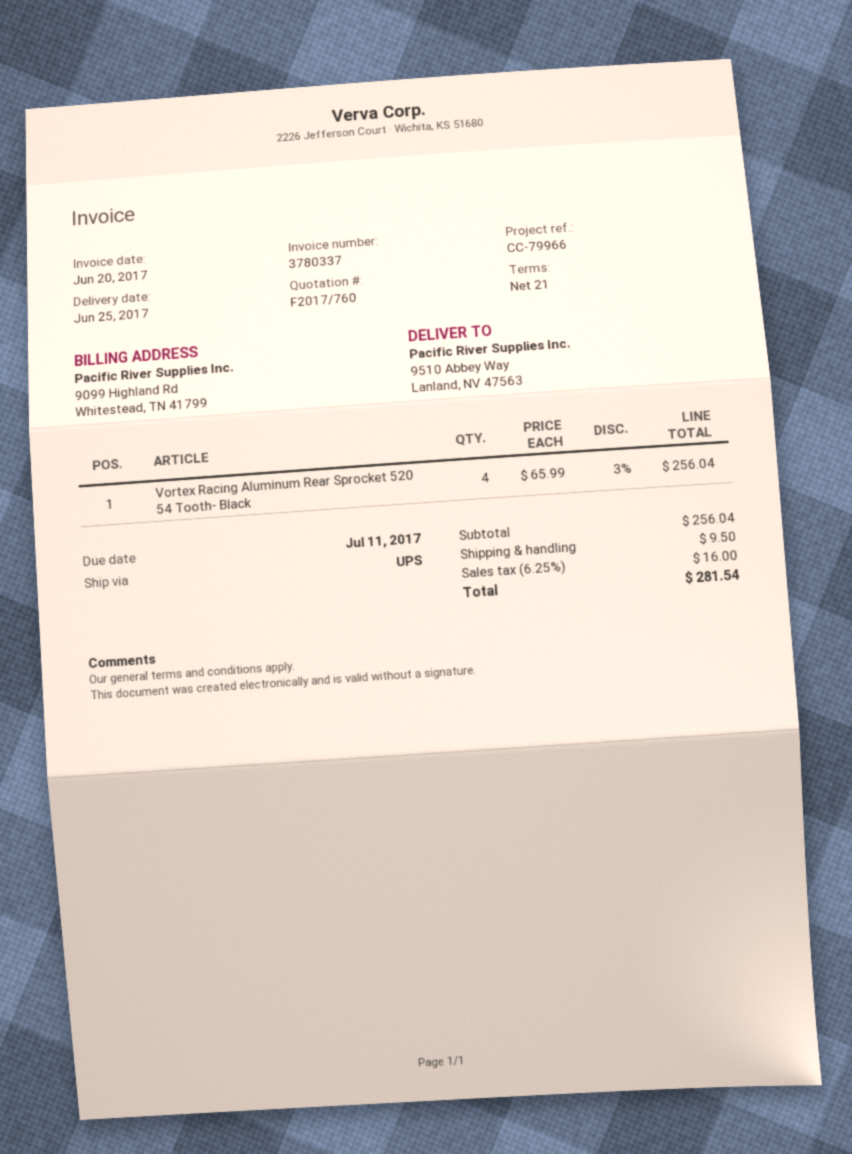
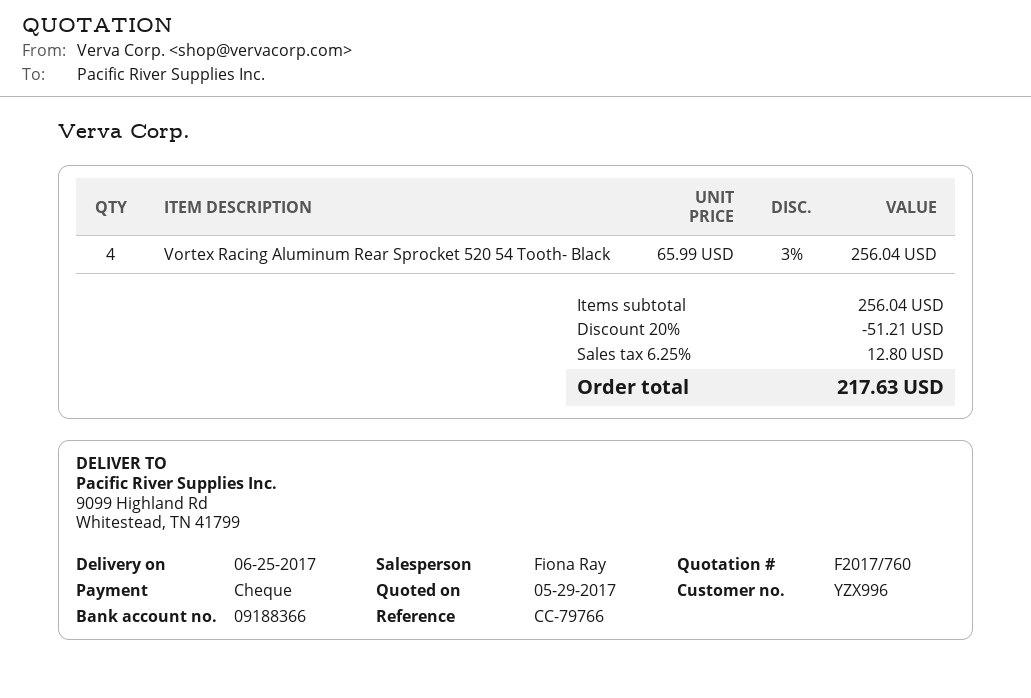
reference: CC-79966 -> CC-79766
ship to: 9510 Abbey Way, Lanland, NV 47563 -> 9099 Highland Rd, Whitestead, TN 41799
discount: none -> 20% = 51.21
shipping: 9.50 -> none
tax: 6.25% = 16.00 -> 6.25% = 12.80
total: 281.54 -> 217.63

